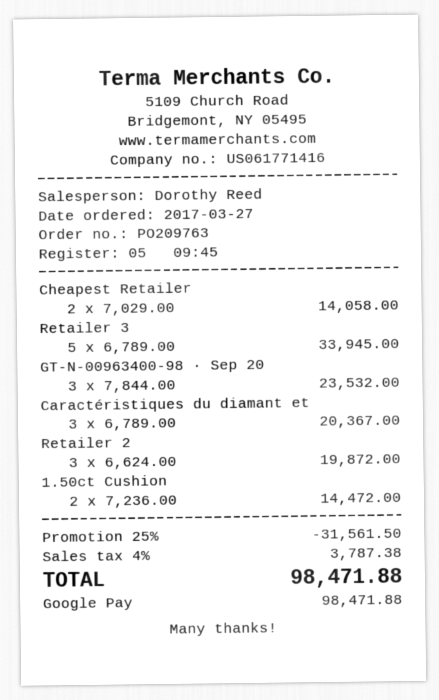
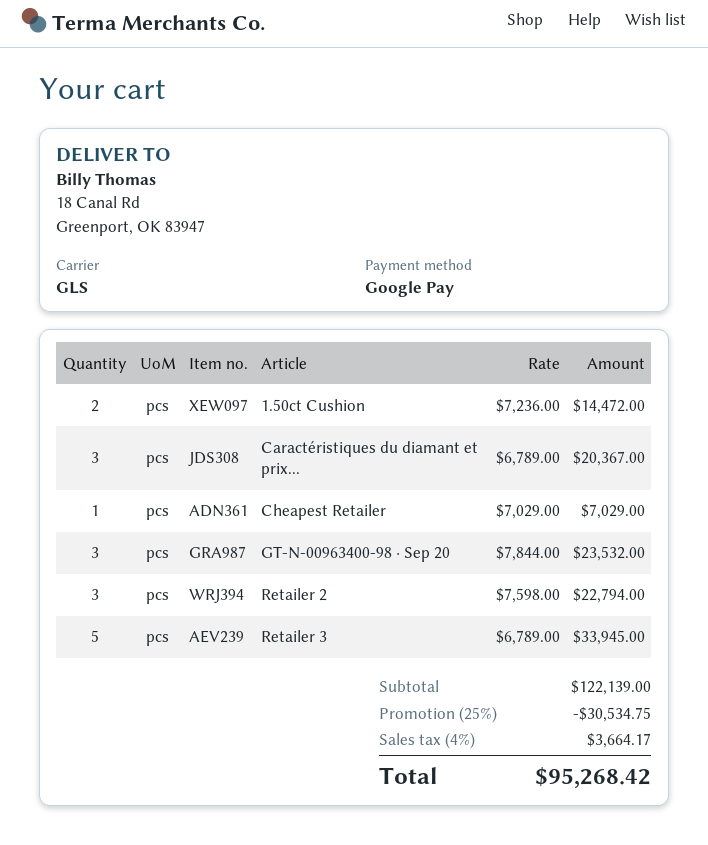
Cheapest Retailer: 2 x 7029.00 = 14058.00 -> 1 x 7029.00 = 7029.00
Retailer 2: 3 x 6624.00 = 19872.00 -> 3 x 7598.00 = 22794.00
discount: 25% = 31561.50 -> 25% = 30534.75
tax: 4% = 3787.38 -> 4% = 3664.17
total: 98471.88 -> 95268.42

